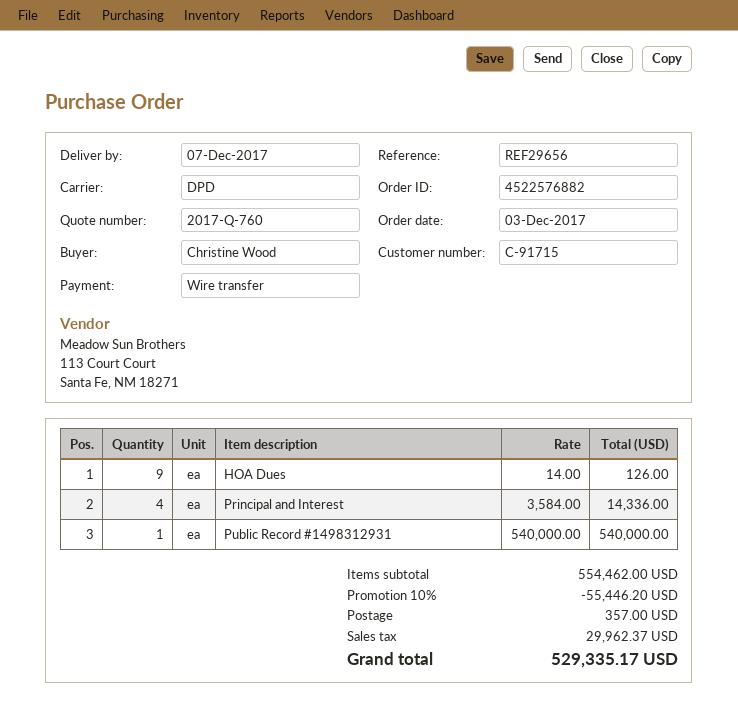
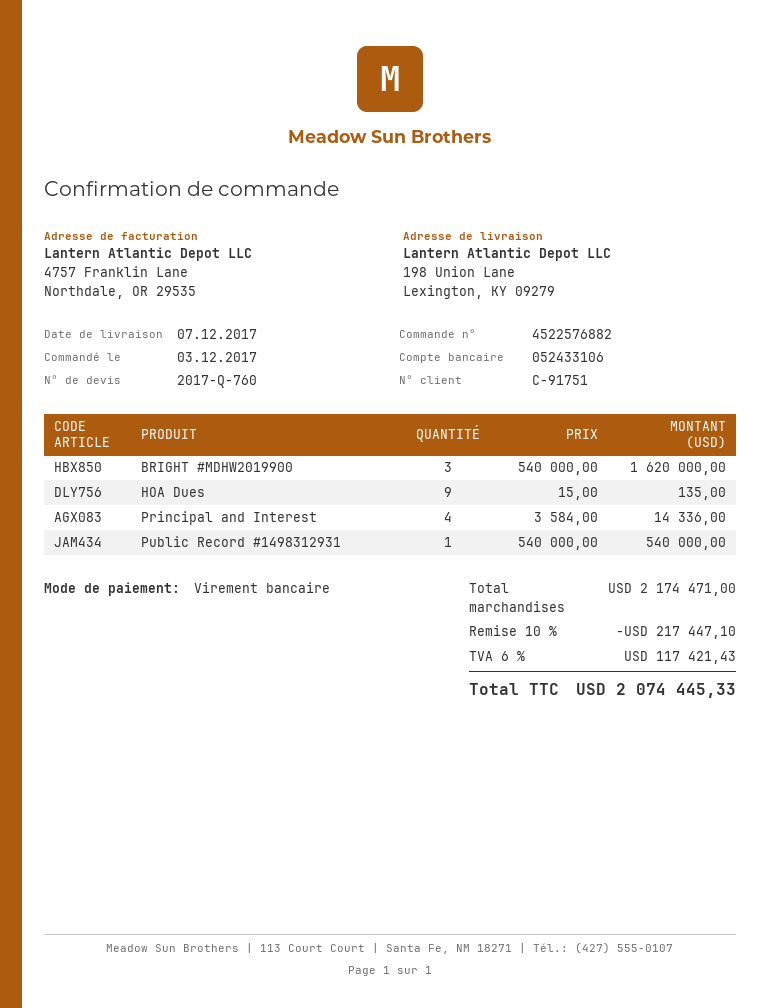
customer number: C-91715 -> C-91751
HOA Dues: 9 x 14.00 = 126.00 -> 9 x 15.00 = 135.00
BRIGHT #MDHW2019900: none -> 3 x 540000.00 = 1620000.00
subtotal: 554462.00 -> 2174471.00
discount: 10% = 55446.20 -> 10% = 217447.10
shipping: 357.00 -> none
tax: 29962.37 -> 117421.43
total: 529335.17 -> 2074445.33

